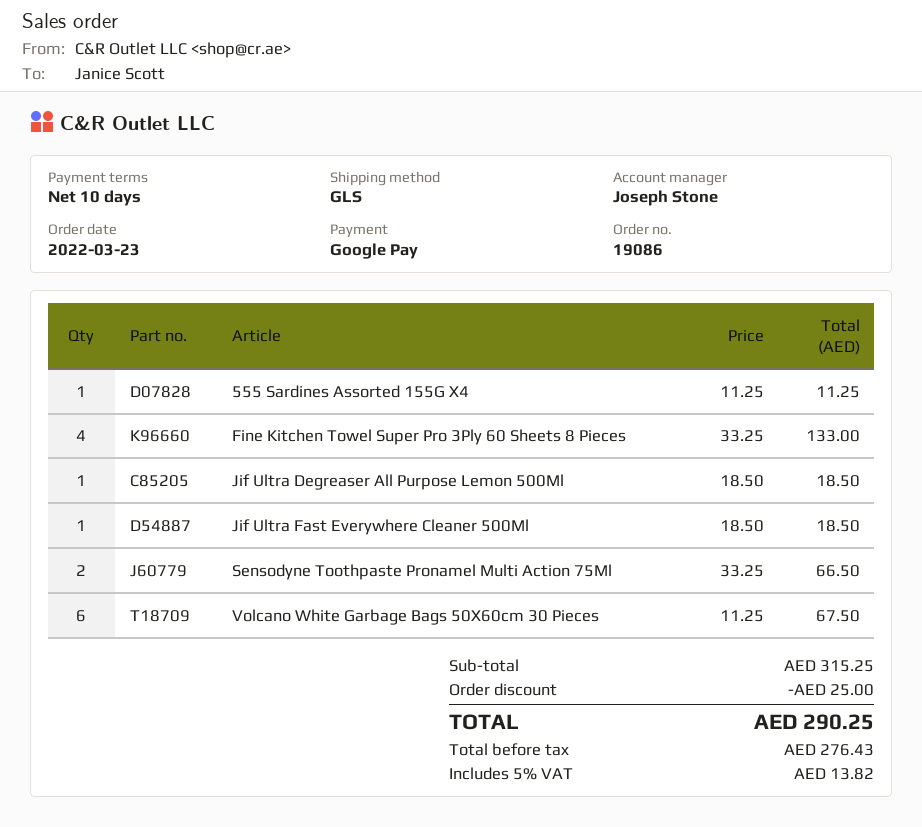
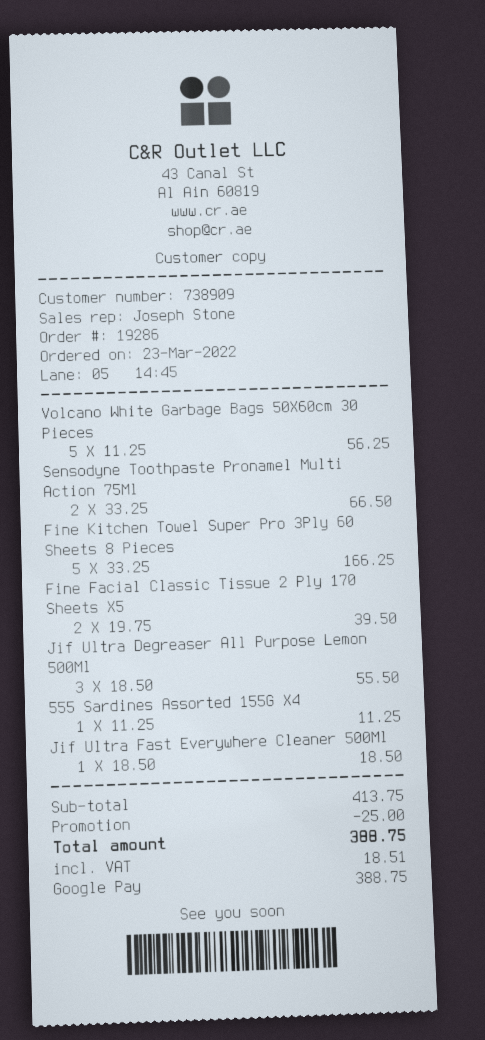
order number: 19086 -> 19286
Fine Kitchen Towel Super Pro 3Ply 60 Sheets 8 Pieces: 4 x 33.25 = 133.00 -> 5 x 33.25 = 166.25
Jif Ultra Degreaser All Purpose Lemon 500Ml: 1 x 18.50 = 18.50 -> 3 x 18.50 = 55.50
Volcano White Garbage Bags 50X60cm 30 Pieces: 6 x 11.25 = 67.50 -> 5 x 11.25 = 56.25
Fine Facial Classic Tissue 2 Ply 170 Sheets X5: none -> 2 x 19.75 = 39.50
subtotal: 315.25 -> 413.75
tax: 13.82 -> 18.51
total: 290.25 -> 388.75

